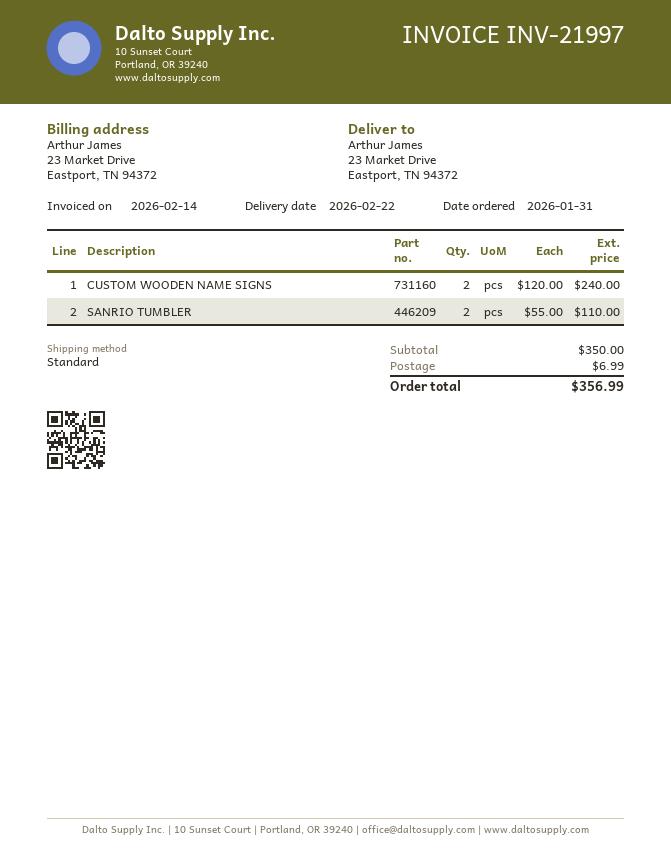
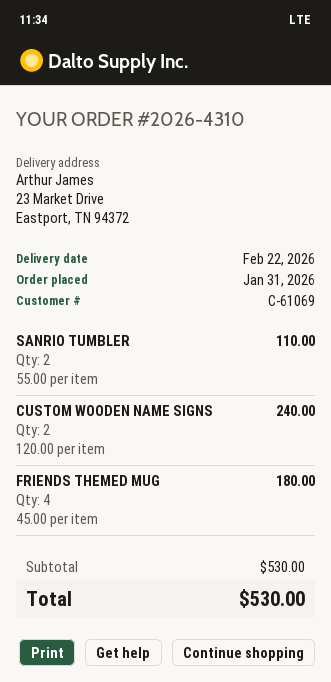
FRIENDS THEMED MUG: none -> 4 x 45.00 = 180.00
subtotal: 350.00 -> 530.00
shipping: 6.99 -> none
total: 356.99 -> 530.00

